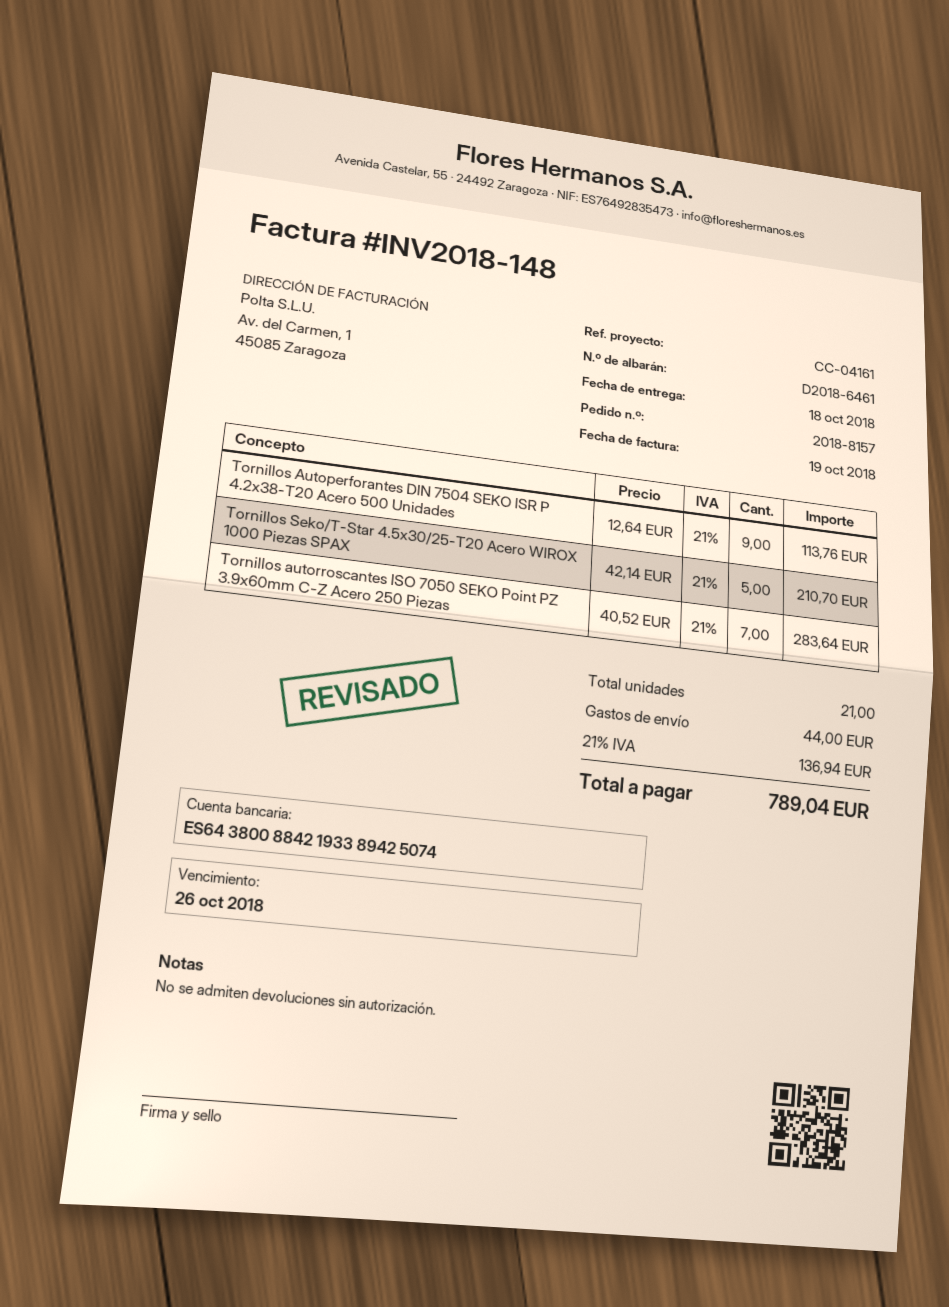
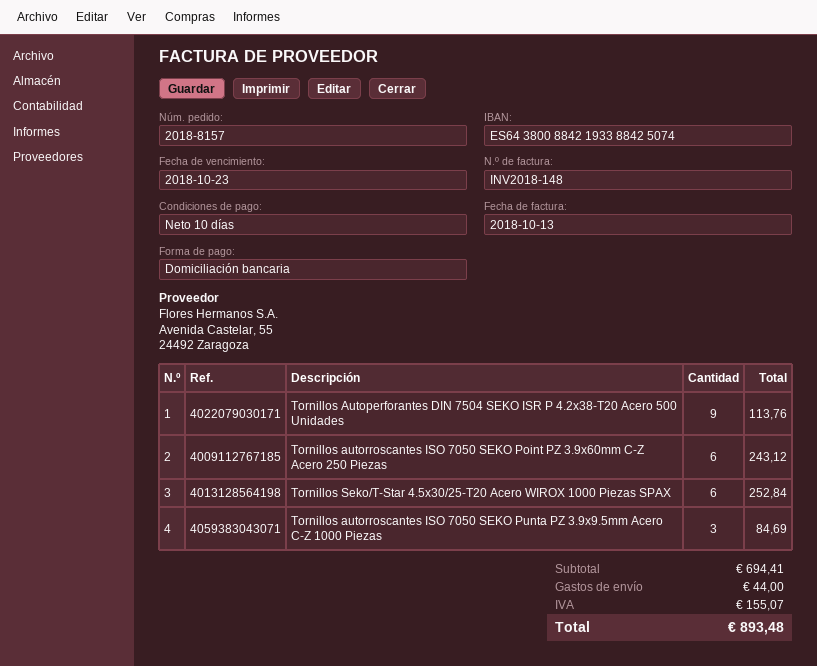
invoice date: 2018-10-19 -> 2018-10-13
due date: 2018-10-26 -> 2018-10-23
bank account: ES6438008842193389425074 -> ES6438008842193388425074
Tornillos Seko/T-Star 4.5x30/25-T20 Acero WIROX 1000 Piezas SPAX: 5 for 210.70 -> 6 for 252.84
Tornillos autorroscantes ISO 7050 SEKO Point PZ 3.9x60mm C-Z Acero 250 Piezas: 7 for 283.64 -> 6 for 243.12
Tornillos autorroscantes ISO 7050 SEKO Punta PZ 3.9x9.5mm Acero C-Z 1000 Piezas: none -> 3 for 84.69
tax: 136.94 -> 155.07
total: 789.04 -> 893.48

